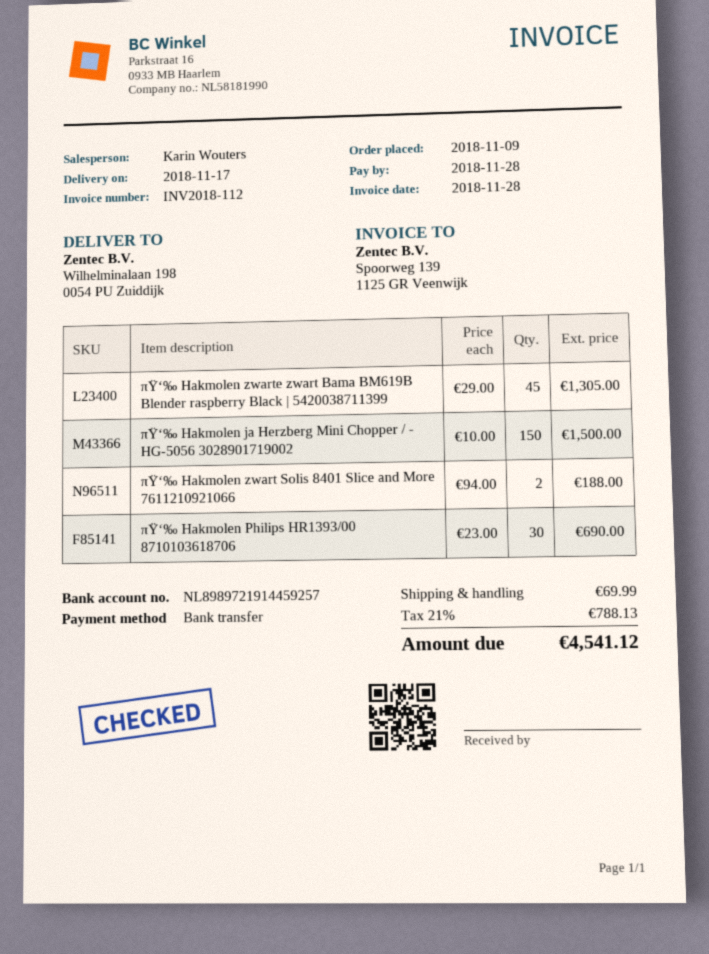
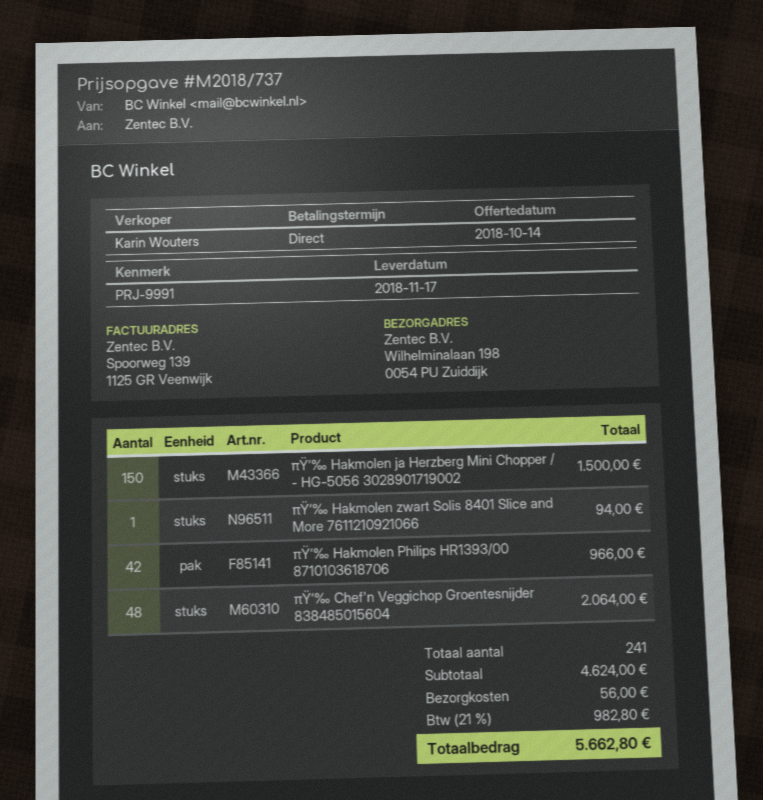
πŸ‘‰ Hakmolen zwarte zwart Bama BM619B Blender raspberry Black | 5420038711399: 45 for 1305.00 -> none
πŸ‘‰ Hakmolen zwart Solis 8401 Slice and More 7611210921066: 2 for 188.00 -> 1 for 94.00
πŸ‘‰ Hakmolen Philips HR1393/00 8710103618706: 30 for 690.00 -> 42 for 966.00
πŸ‘‰ Chef'n Veggichop Groentesnijder 838485015604: none -> 48 for 2064.00
shipping: 69.99 -> 56.00
tax: 21% = 788.13 -> 21% = 982.80
total: 4541.12 -> 5662.80

